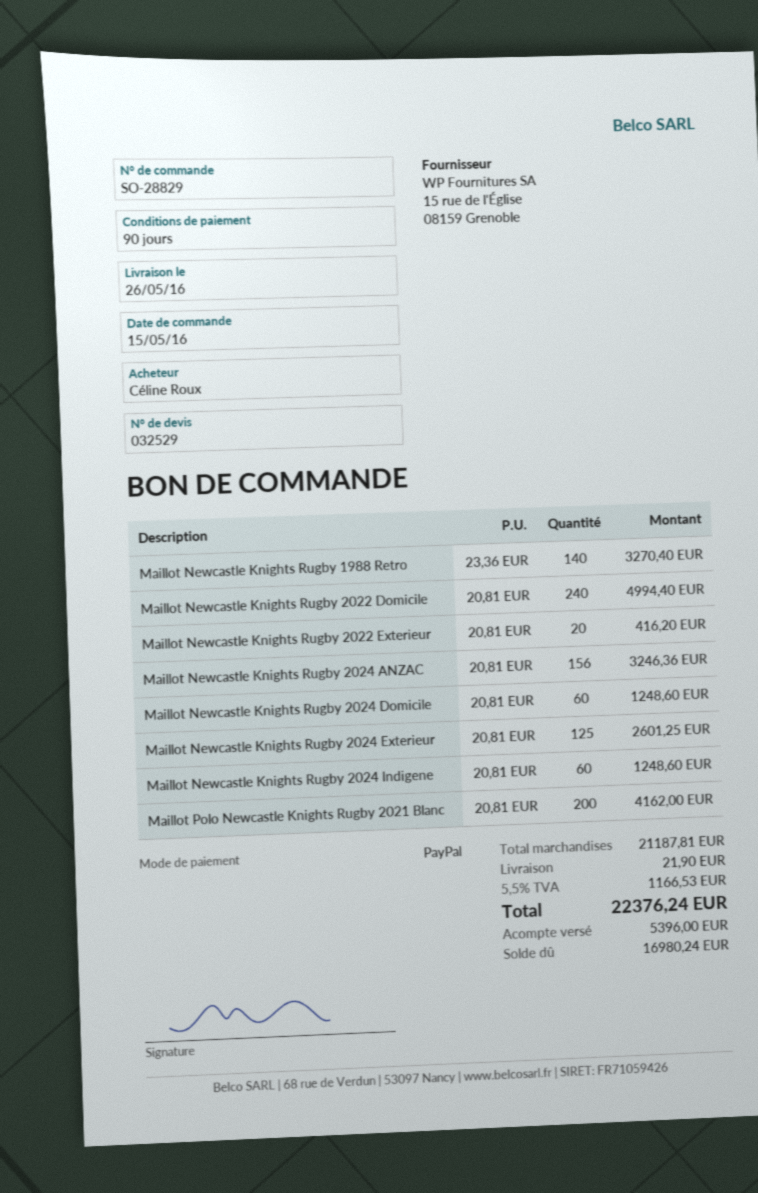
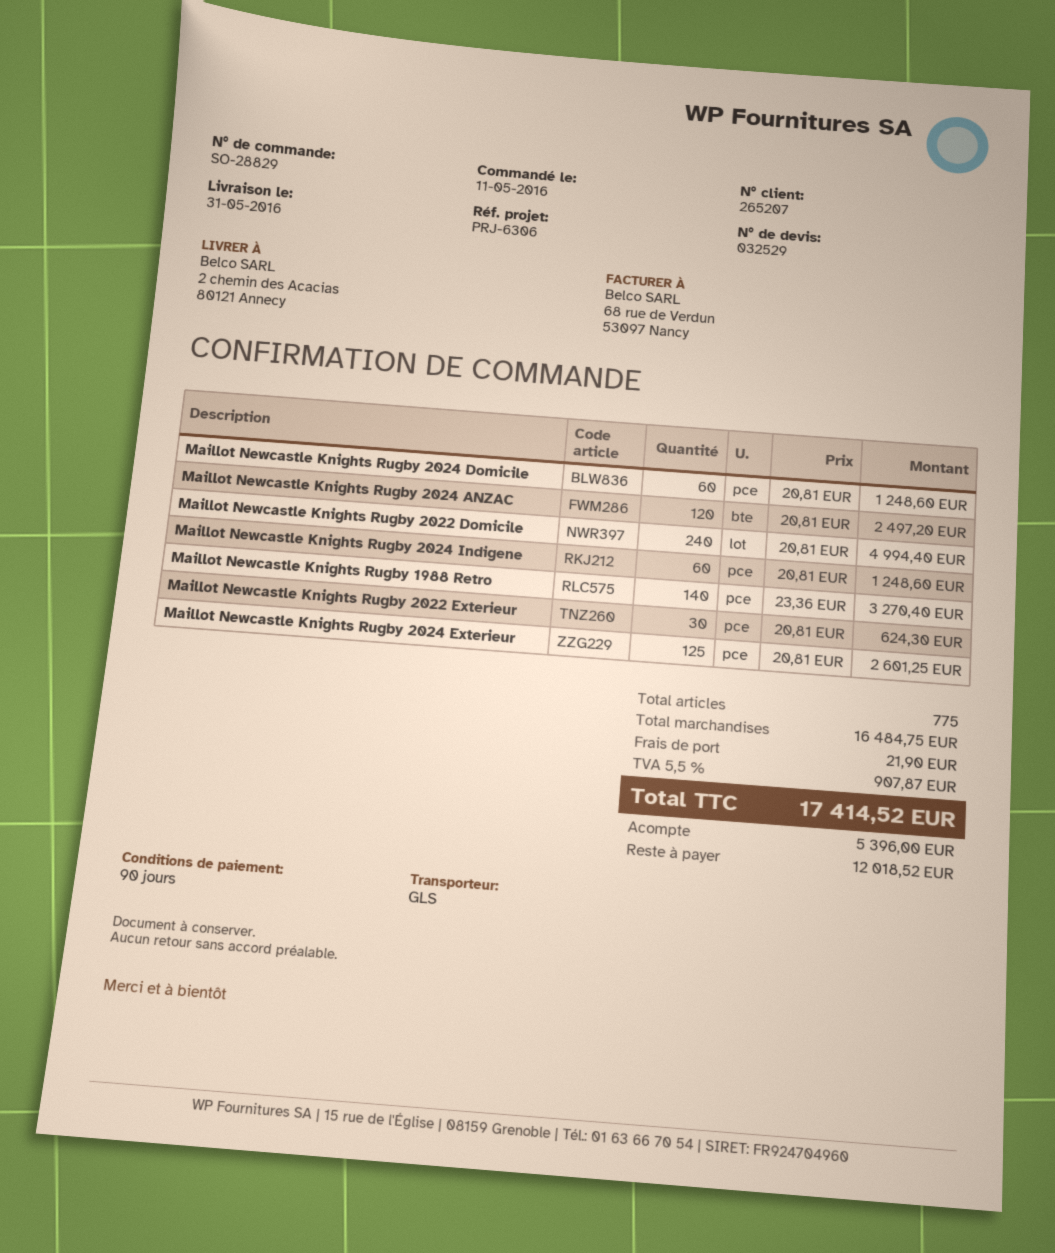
order date: 2016-05-15 -> 2016-05-11
delivery date: 2016-05-26 -> 2016-05-31
Maillot Newcastle Knights Rugby 2022 Exterieur: 20 x 20.81 = 416.20 -> 30 x 20.81 = 624.30
Maillot Newcastle Knights Rugby 2024 ANZAC: 156 x 20.81 = 3246.36 -> 120 x 20.81 = 2497.20
Maillot Polo Newcastle Knights Rugby 2021 Blanc: 200 x 20.81 = 4162.00 -> none
subtotal: 21187.81 -> 16484.75
tax: 5.5% = 1166.53 -> 5.5% = 907.87
total: 22376.24 -> 17414.52
balance: 16980.24 -> 12018.52

